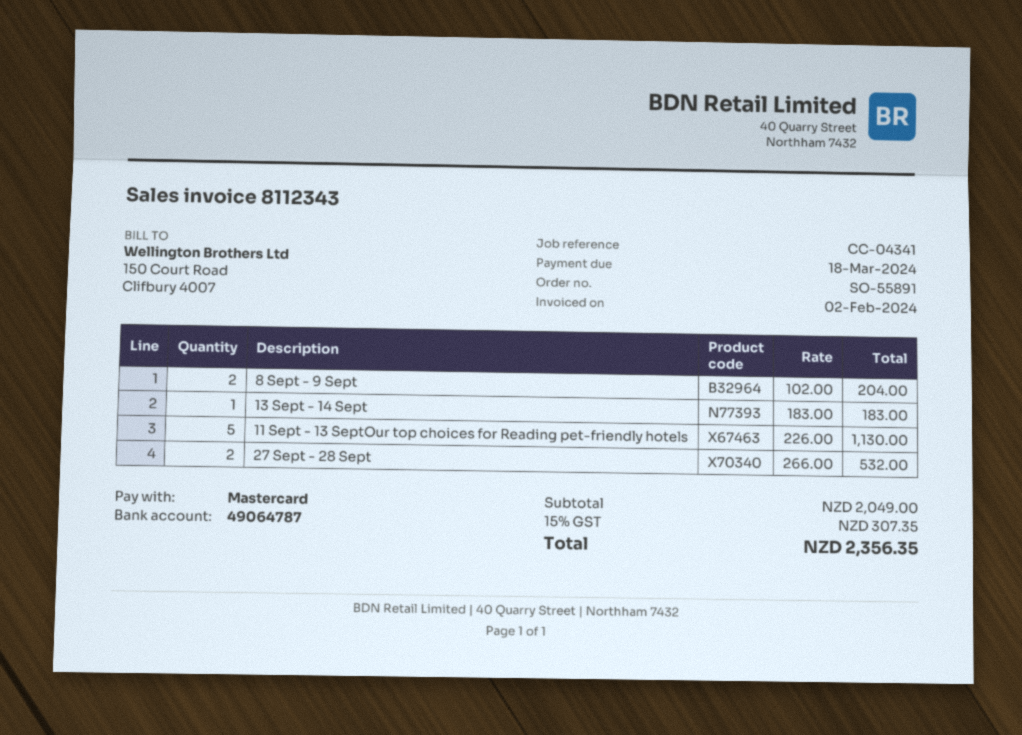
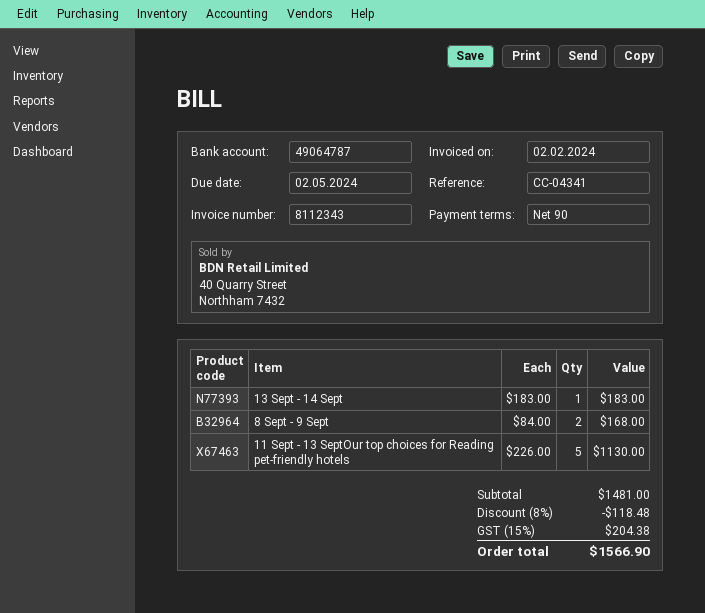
due date: 2024-03-18 -> 2024-05-02
8 Sept - 9 Sept: 2 x 102.00 = 204.00 -> 2 x 84.00 = 168.00
27 Sept - 28 Sept: 2 x 266.00 = 532.00 -> none
subtotal: 2049.00 -> 1481.00
discount: none -> 8% = 118.48
tax: 15% = 307.35 -> 15% = 204.38
total: 2356.35 -> 1566.90

